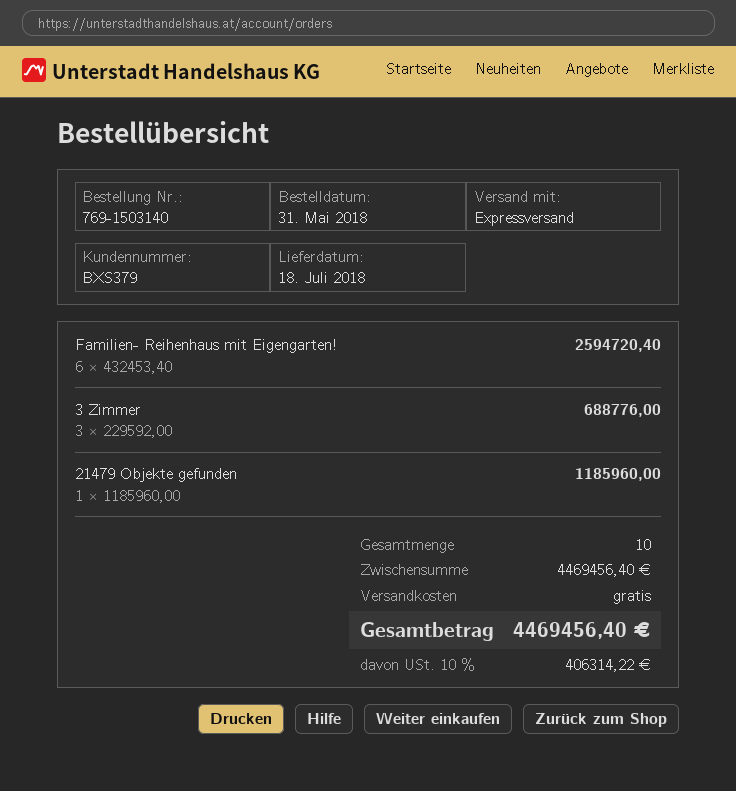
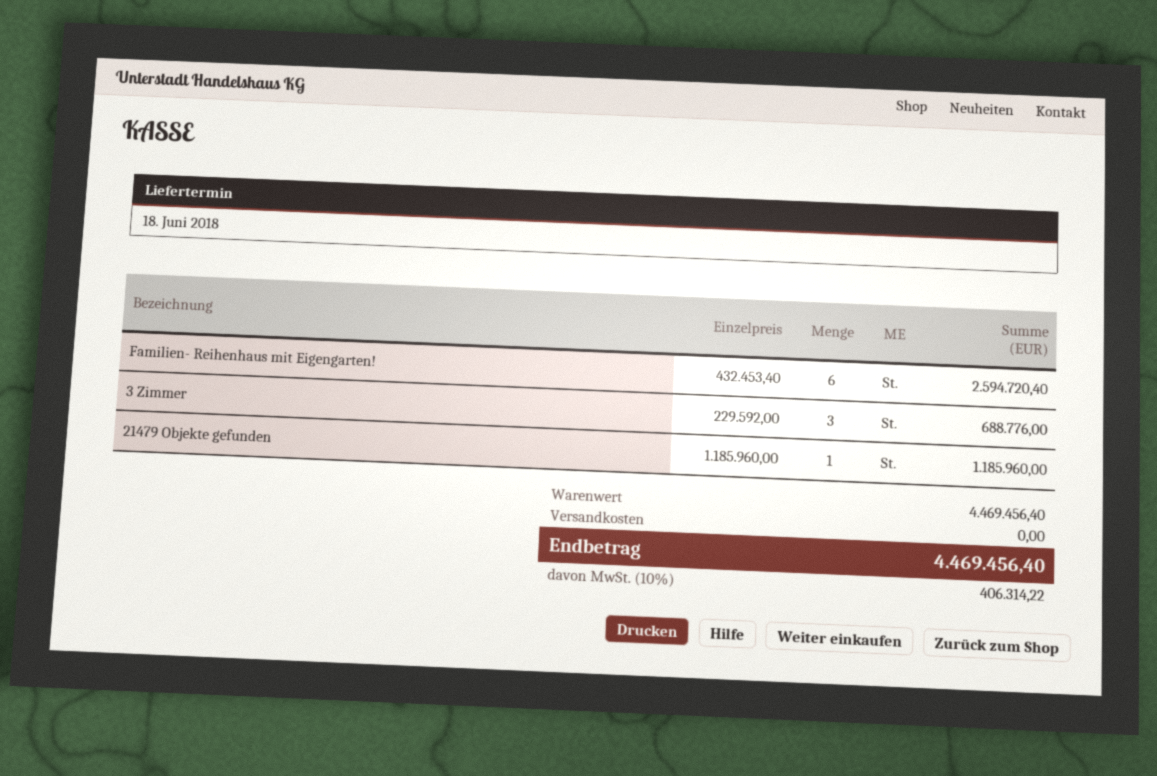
delivery date: 2018-07-18 -> 2018-06-18

